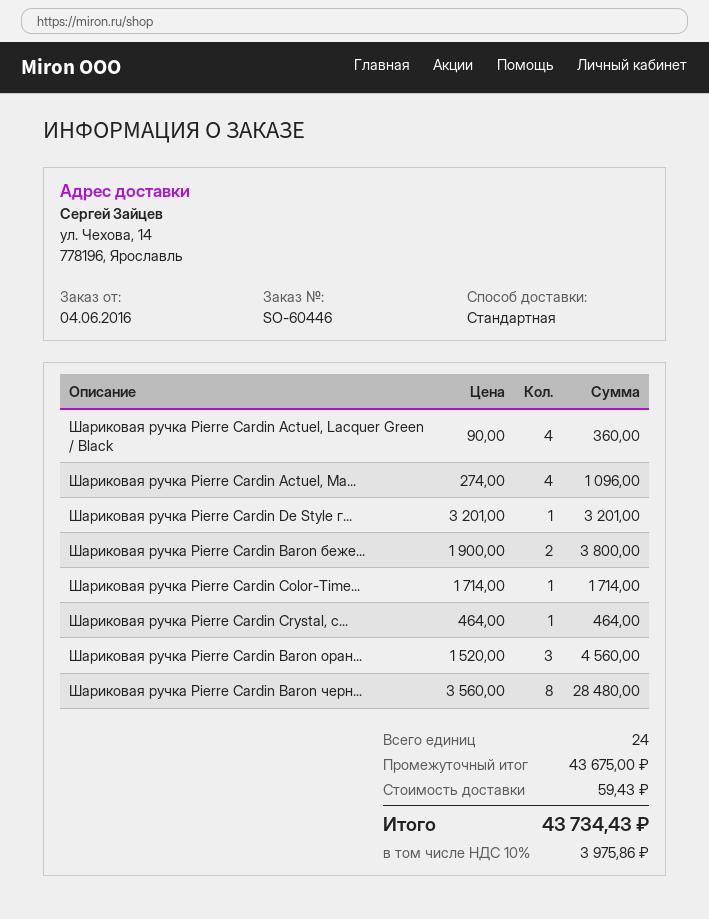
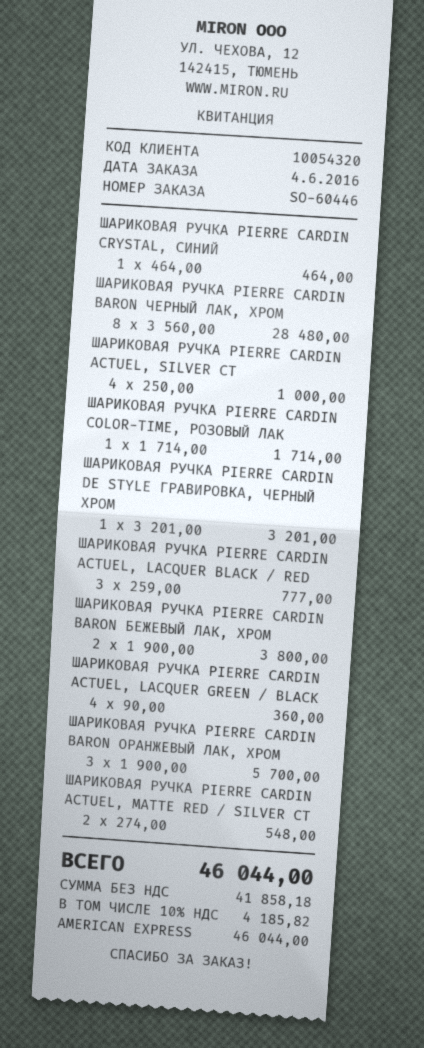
Шариковая ручка Pierre Cardin Actuel, Ma...: 4 x 274.00 = 1096.00 -> 2 x 274.00 = 548.00
Шариковая ручка Pierre Cardin Baron оран...: 3 x 1520.00 = 4560.00 -> 3 x 1900.00 = 5700.00
ШАРИКОВАЯ РУЧКА PIERRE CARDIN ACTUEL, SILVER CT: none -> 4 x 250.00 = 1000.00
ШАРИКОВАЯ РУЧКА PIERRE CARDIN ACTUEL, LACQUER BLACK / RED: none -> 3 x 259.00 = 777.00
shipping: 59.43 -> none
tax: 10% = 3975.86 -> 10% = 4185.82
total: 43734.43 -> 46044.00

